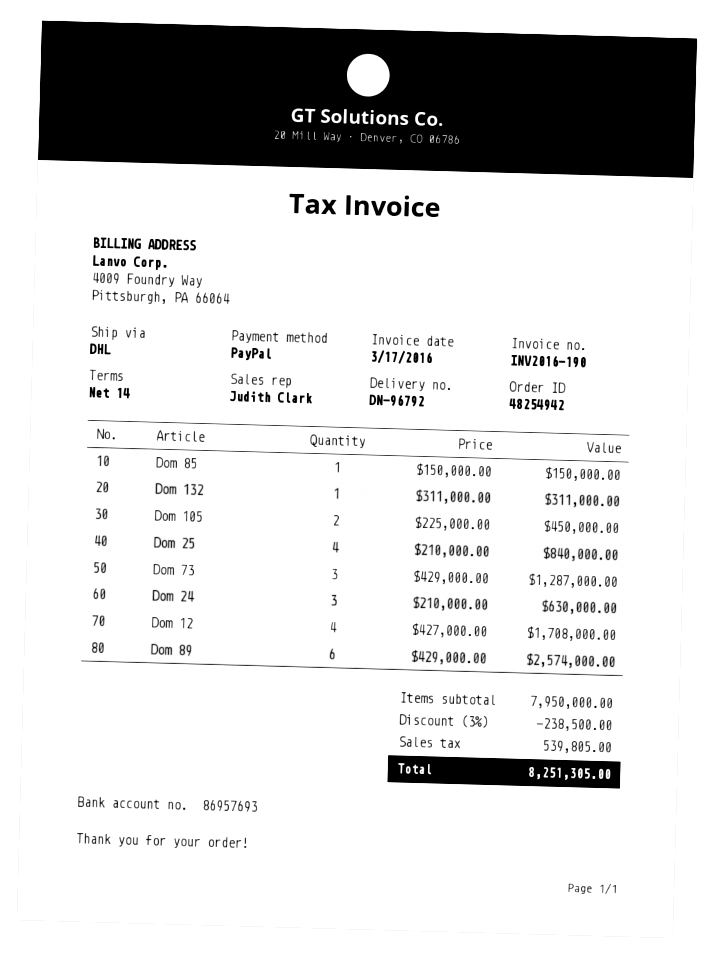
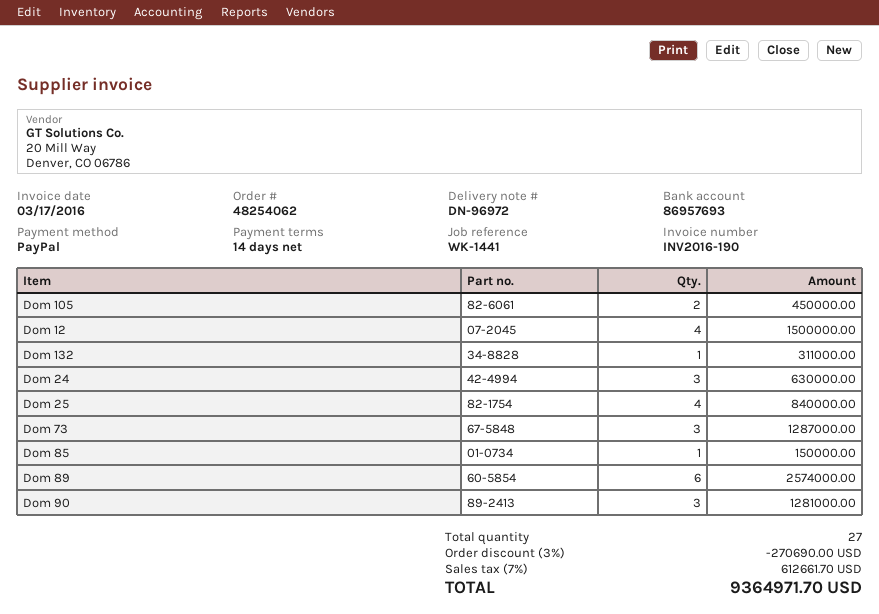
order number: 48254942 -> 48254062
delivery note number: DN-96792 -> DN-96972
Dom 12: 4 for 1708000.00 -> 4 for 1500000.00
Dom 90: none -> 3 for 1281000.00
discount: 3% = 238500.00 -> 3% = 270690.00
tax: 539805.00 -> 612661.70
total: 8251305.00 -> 9364971.70

